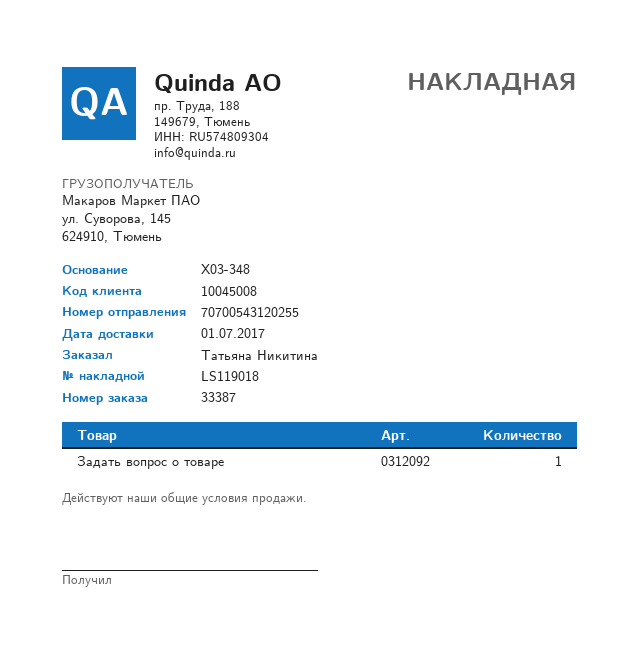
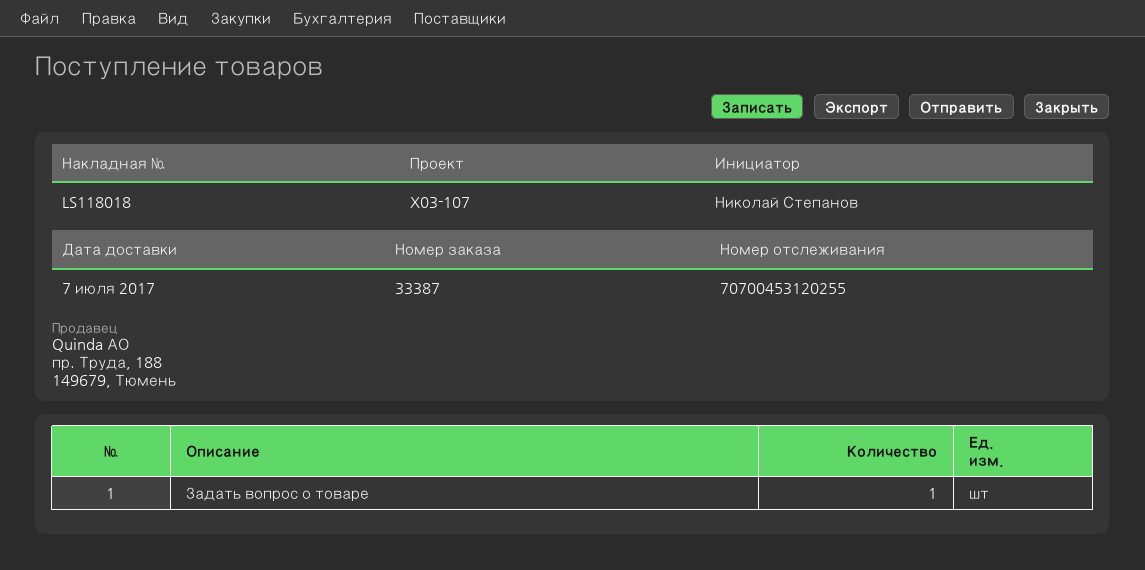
delivery note number: LS119018 -> LS118018
delivery date: 2017-07-01 -> 2017-07-07
reference: X03-348 -> X03-107
ordered by: Татьяна Никитина -> Николай Степанов
tracking number: 70700543120255 -> 70700453120255

